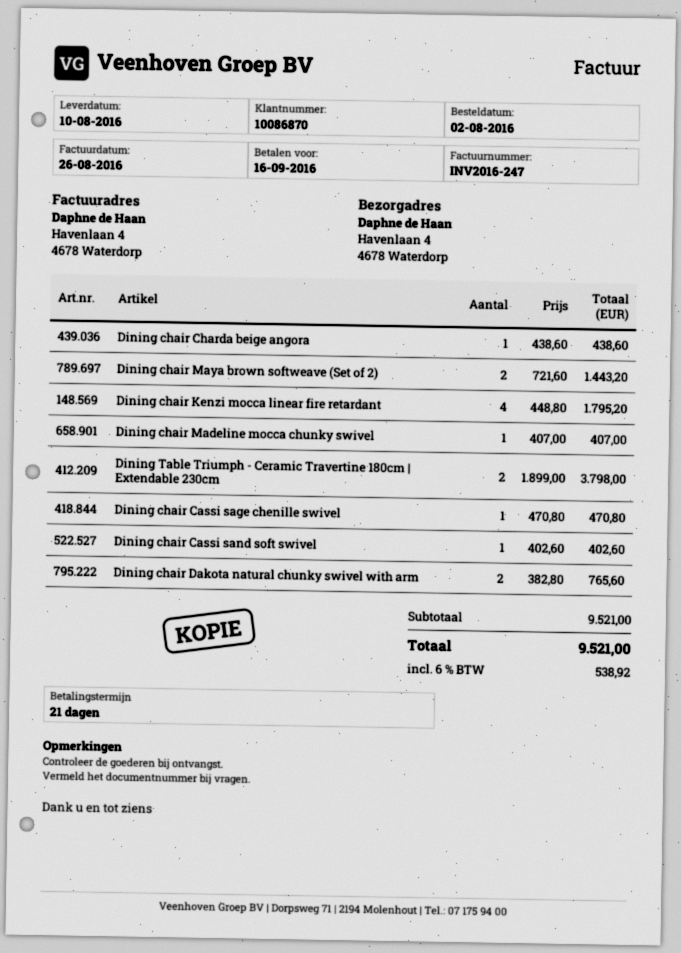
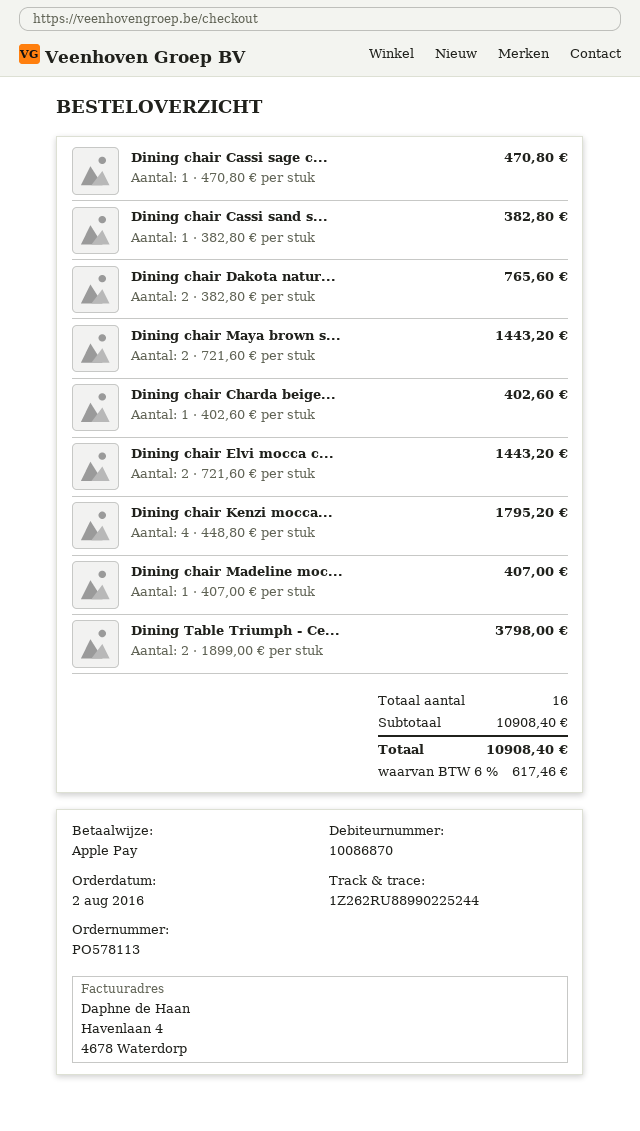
Dining chair Charda beige angora: 1 x 438.60 = 438.60 -> 1 x 402.60 = 402.60
Dining chair Cassi sand soft swivel: 1 x 402.60 = 402.60 -> 1 x 382.80 = 382.80
Dining chair Elvi mocca c...: none -> 2 x 721.60 = 1443.20
subtotal: 9521.00 -> 10908.40
tax: 6% = 538.92 -> 6% = 617.46
total: 9521.00 -> 10908.40

